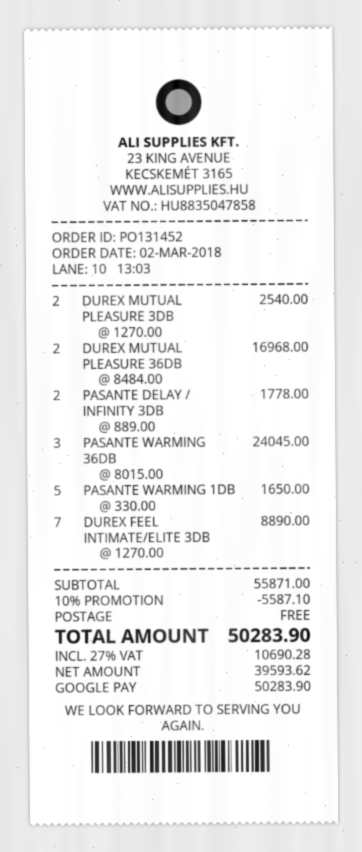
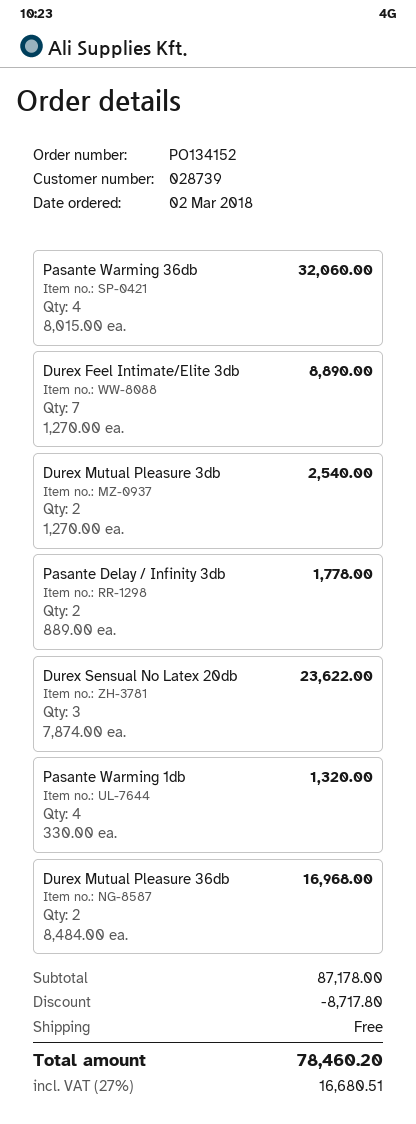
order number: PO131452 -> PO134152
PASANTE WARMING 36DB: 3 x 8015.00 = 24045.00 -> 4 x 8015.00 = 32060.00
PASANTE WARMING 1DB: 5 x 330.00 = 1650.00 -> 4 x 330.00 = 1320.00
Durex Sensual No Latex 20db: none -> 3 x 7874.00 = 23622.00
subtotal: 55871.00 -> 87178.00
discount: 5587.10 -> 8717.80
tax: 27% = 10690.28 -> 27% = 16680.51
total: 50283.90 -> 78460.20

